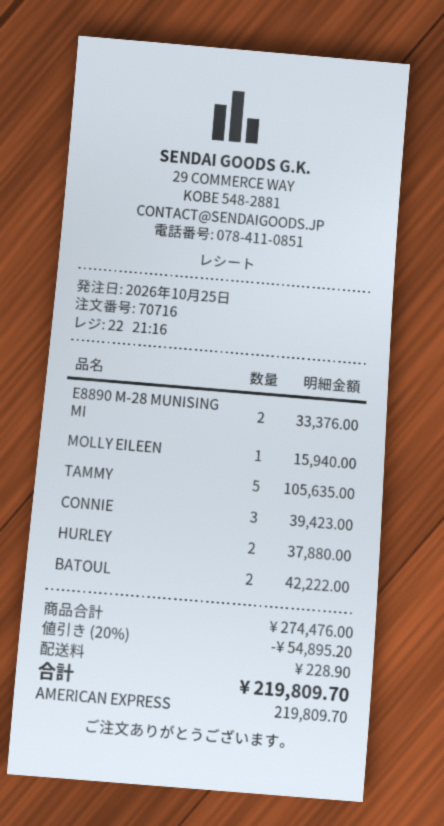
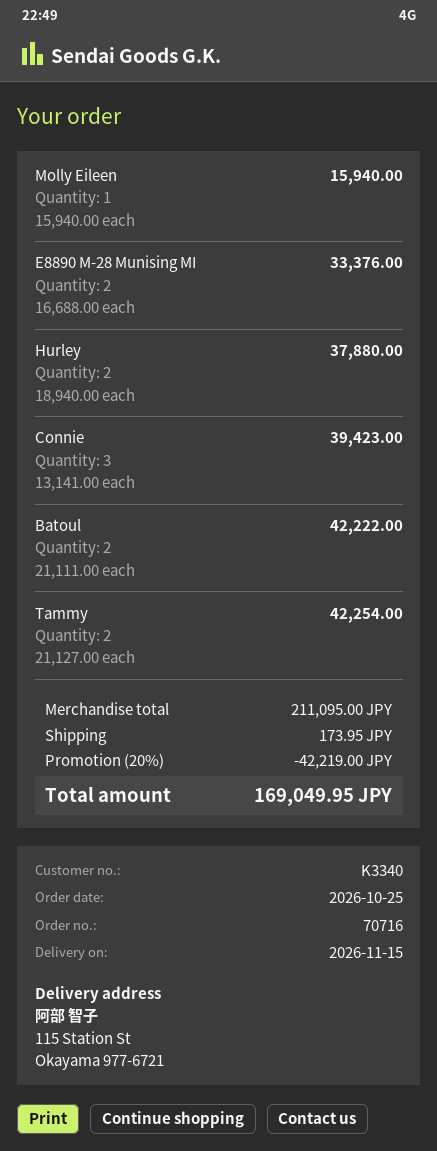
TAMMY: 5 for 105635.00 -> 2 for 42254.00
subtotal: 274476.00 -> 211095.00
discount: 20% = 54895.20 -> 20% = 42219.00
shipping: 228.90 -> 173.95
total: 219809.70 -> 169049.95

